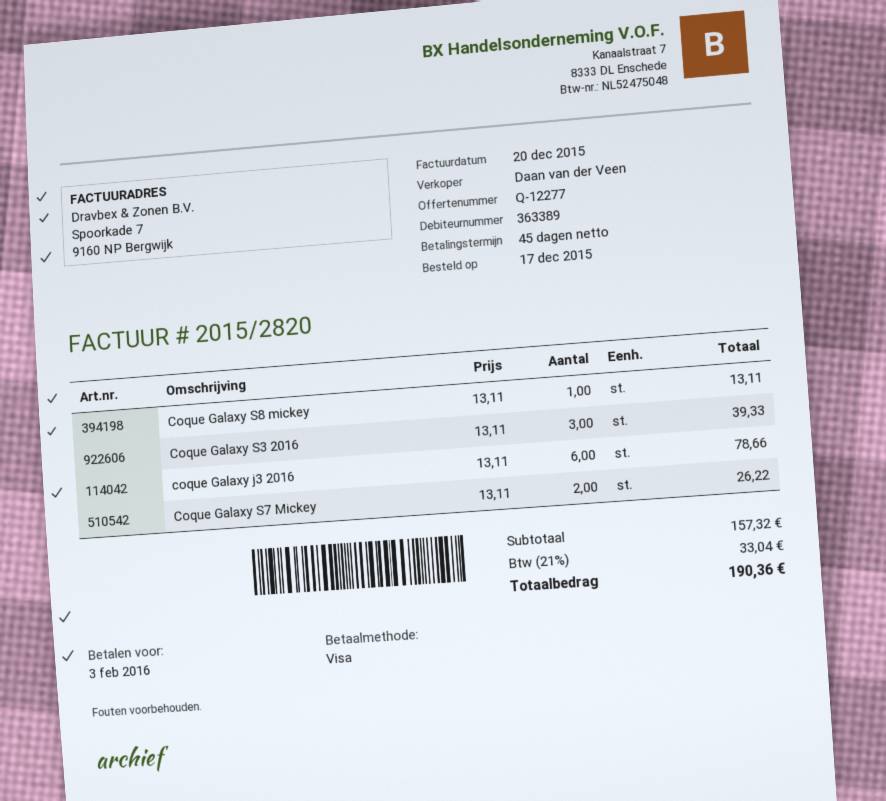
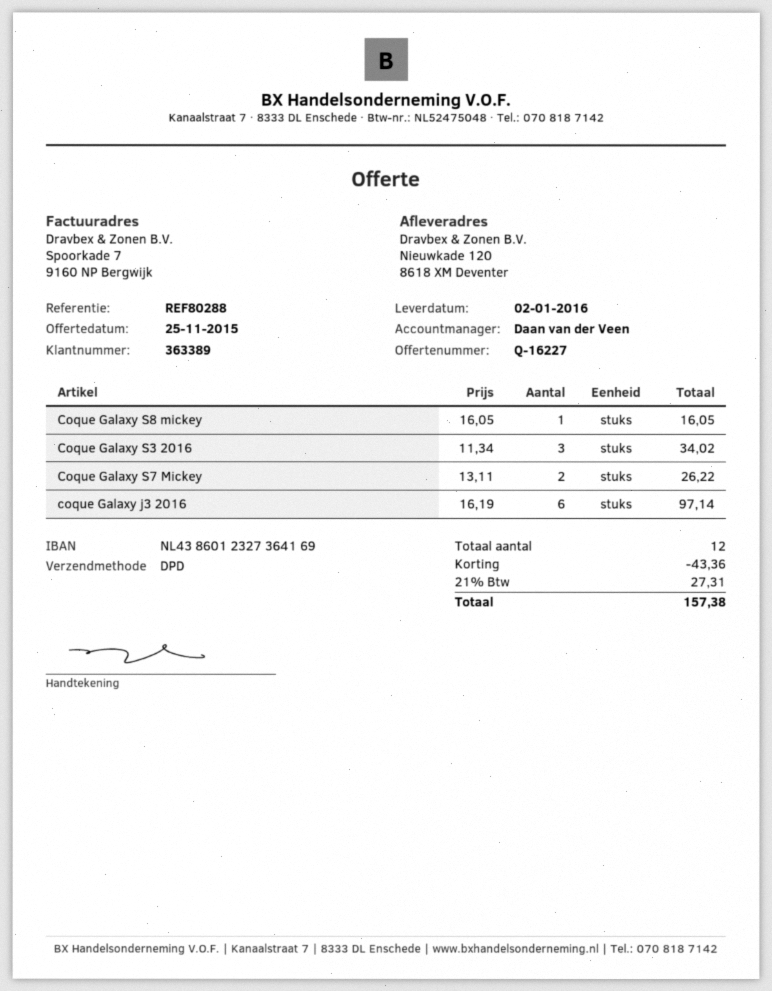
quote number: Q-12277 -> Q-16227
Coque Galaxy S8 mickey: 1 x 13.11 = 13.11 -> 1 x 16.05 = 16.05
Coque Galaxy S3 2016: 3 x 13.11 = 39.33 -> 3 x 11.34 = 34.02
coque Galaxy j3 2016: 6 x 13.11 = 78.66 -> 6 x 16.19 = 97.14
discount: none -> 43.36
tax: 21% = 33.04 -> 21% = 27.31
total: 190.36 -> 157.38

